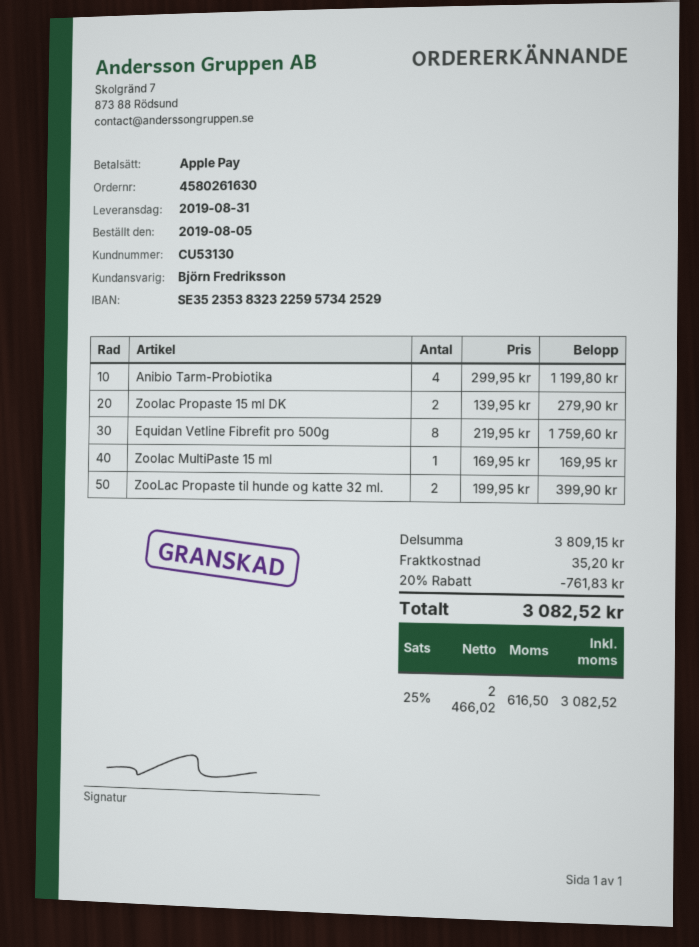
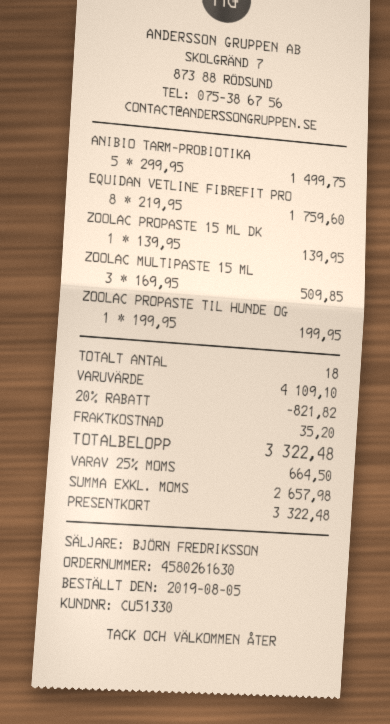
customer number: CU53130 -> CU51330
payment method: Apple Pay -> gift card
Anibio Tarm-Probiotika: 4 x 299.95 = 1199.80 -> 5 x 299.95 = 1499.75
Zoolac Propaste 15 ml DK: 2 x 139.95 = 279.90 -> 1 x 139.95 = 139.95
Zoolac MultiPaste 15 ml: 1 x 169.95 = 169.95 -> 3 x 169.95 = 509.85
ZooLac Propaste til hunde og katte 32 ml.: 2 x 199.95 = 399.90 -> 1 x 199.95 = 199.95
subtotal: 3809.15 -> 4109.10
discount: 20% = 761.83 -> 20% = 821.82
net: 2466.02 -> 2657.98
tax: 25% = 616.50 -> 25% = 664.50
total: 3082.52 -> 3322.48

